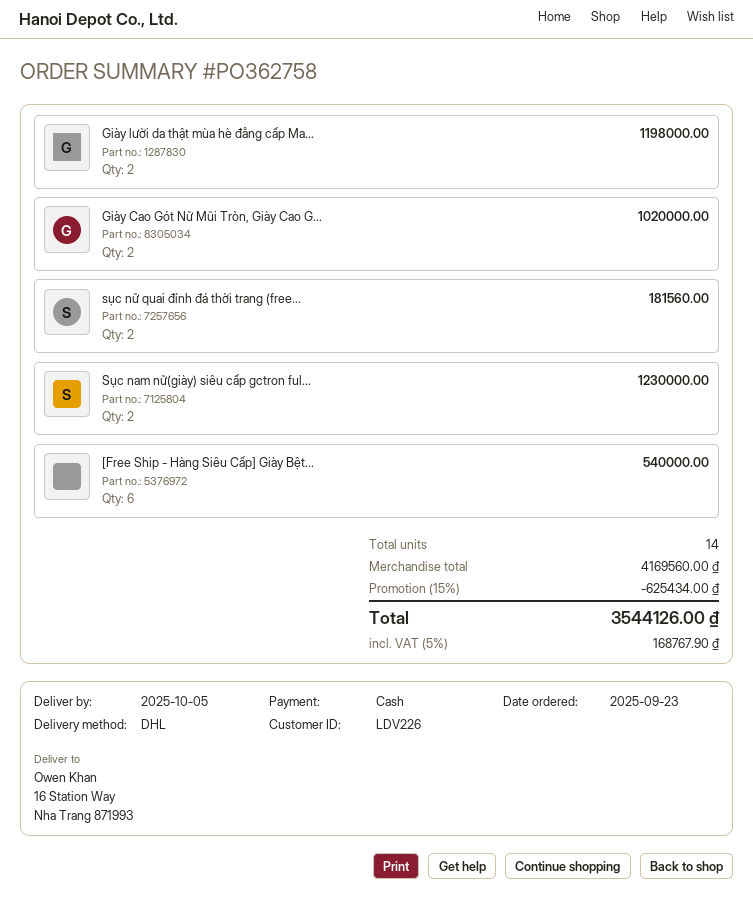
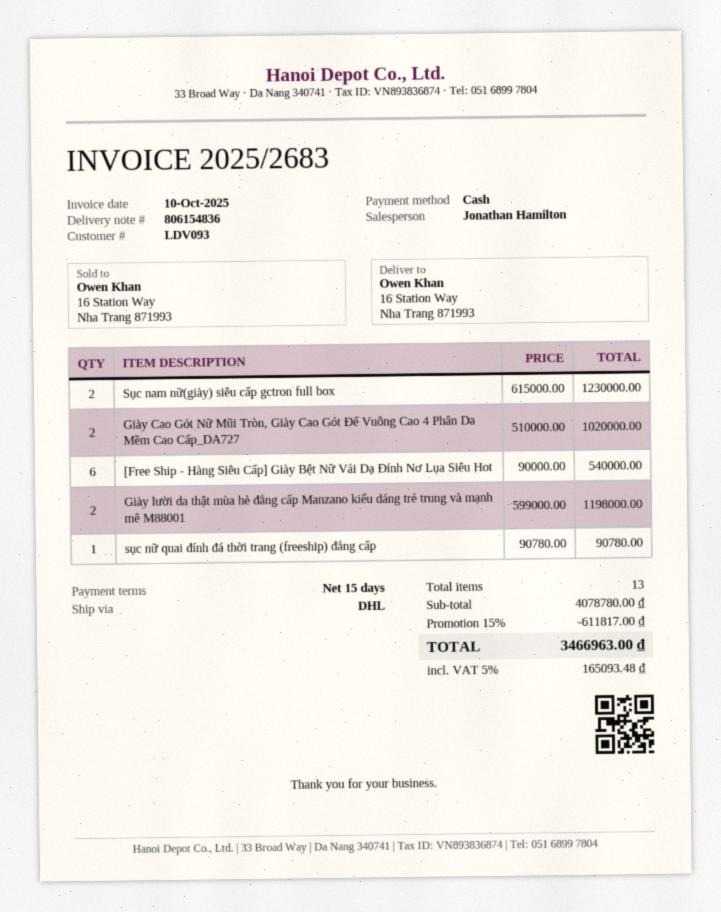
customer number: LDV226 -> LDV093
sục nữ quai đính đá thời trang (free...: 2 for 181560.00 -> 1 for 90780.00
total quantity: 14 -> 13
subtotal: 4169560.00 -> 4078780.00
discount: 15% = 625434.00 -> 15% = 611817.00
tax: 5% = 168767.90 -> 5% = 165093.48
total: 3544126.00 -> 3466963.00

